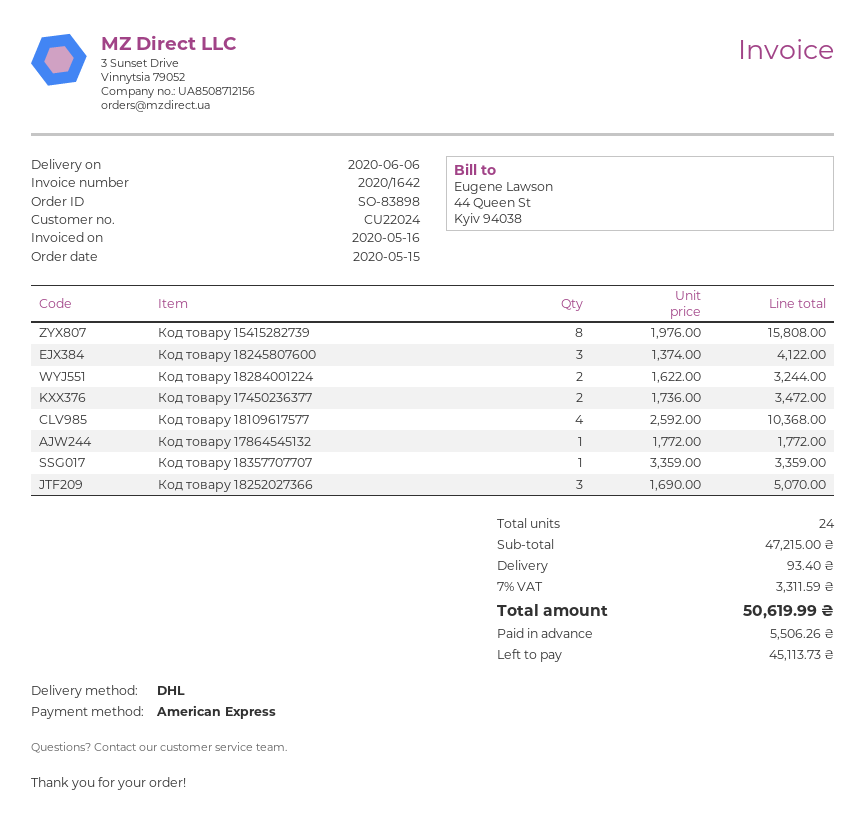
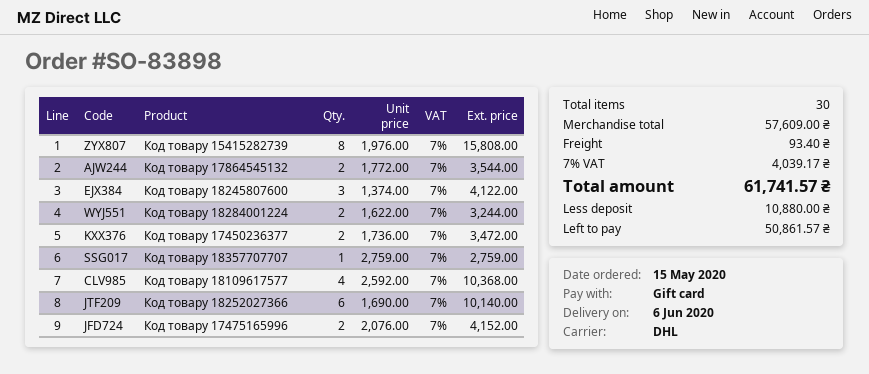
payment method: American Express -> gift card
Код товару 17864545132: 1 x 1772.00 = 1772.00 -> 2 x 1772.00 = 3544.00
Код товару 18357707707: 1 x 3359.00 = 3359.00 -> 1 x 2759.00 = 2759.00
Код товару 18252027366: 3 x 1690.00 = 5070.00 -> 6 x 1690.00 = 10140.00
Код товару 17475165996: none -> 2 x 2076.00 = 4152.00
total quantity: 24 -> 30
subtotal: 47215.00 -> 57609.00
tax: 7% = 3311.59 -> 7% = 4039.17
total: 50619.99 -> 61741.57
deposit: 5506.26 -> 10880.00
balance: 45113.73 -> 50861.57

